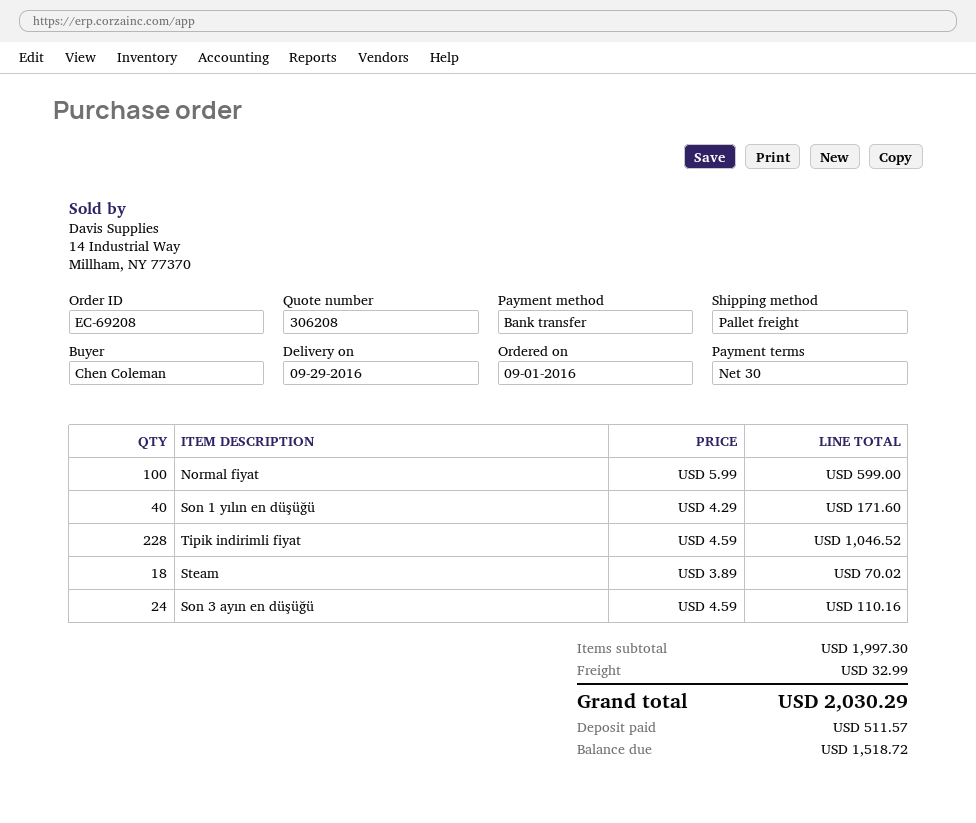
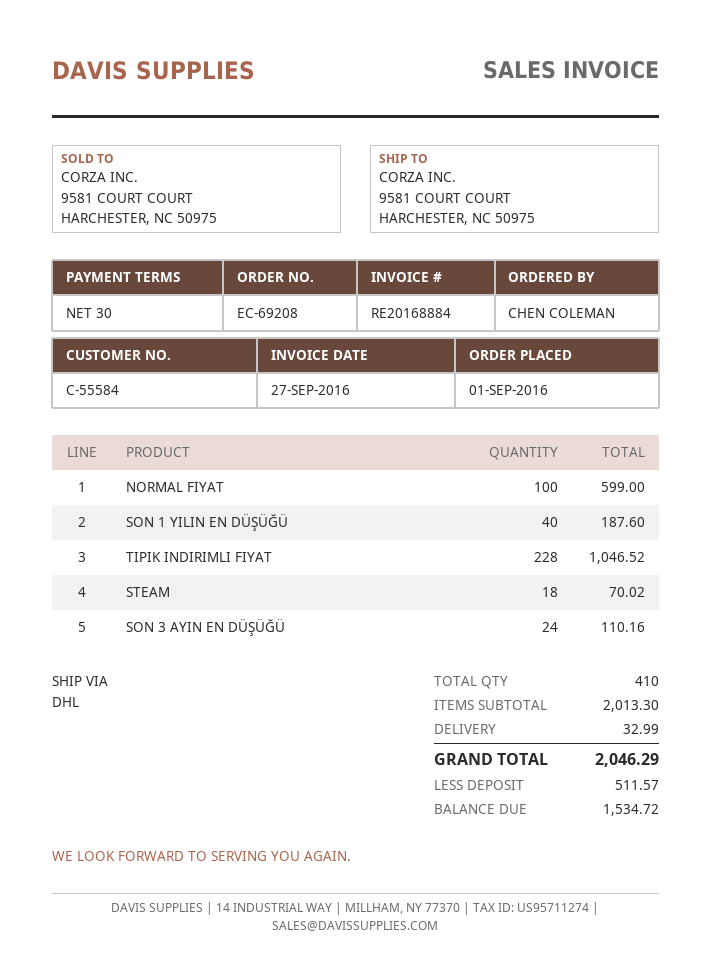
shipping method: pallet freight -> DHL
Son 1 yılın en düşüğü: 40 for 171.60 -> 40 for 187.60
subtotal: 1997.30 -> 2013.30
total: 2030.29 -> 2046.29
balance: 1518.72 -> 1534.72

